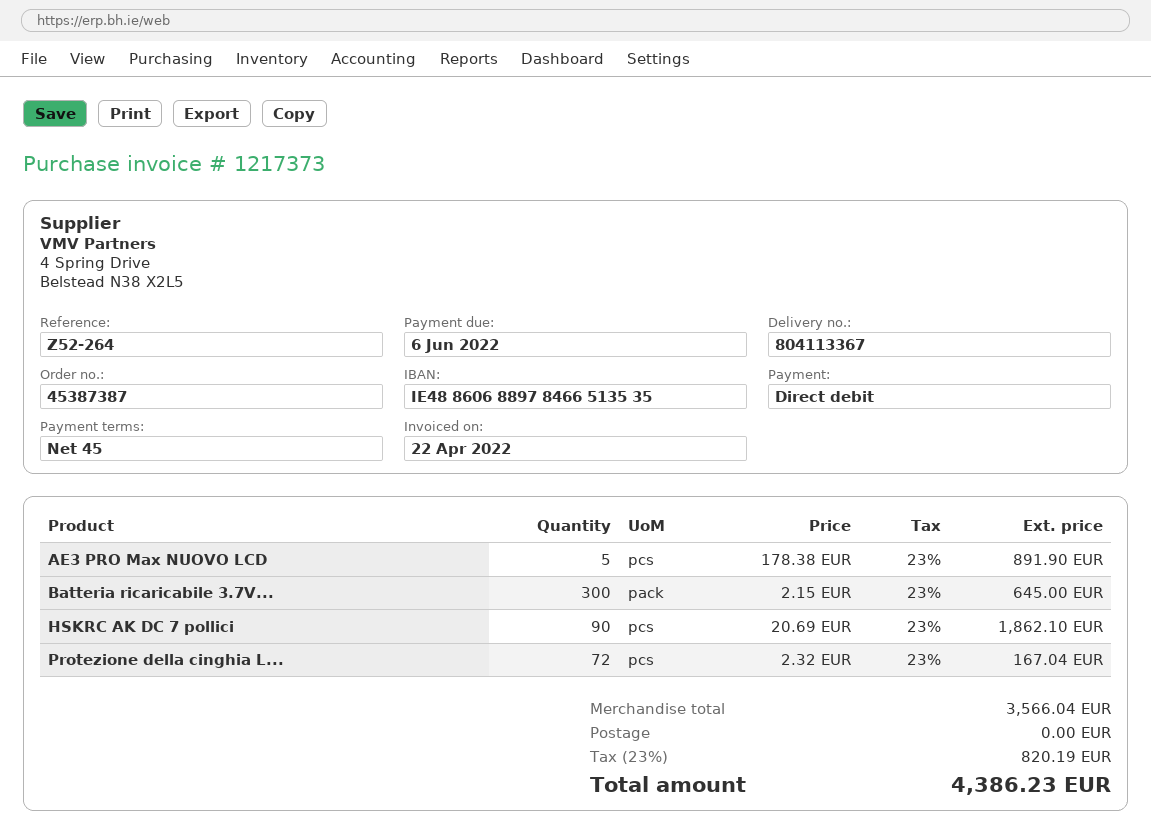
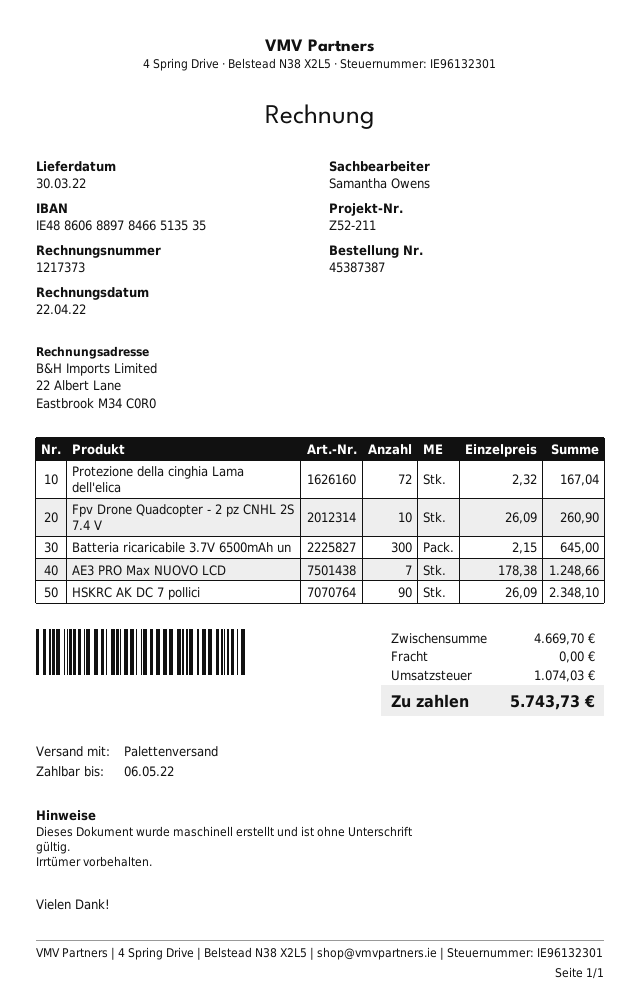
due date: 2022-06-06 -> 2022-05-06
reference: Z52-264 -> Z52-211
AE3 PRO Max NUOVO LCD: 5 x 178.38 = 891.90 -> 7 x 178.38 = 1248.66
HSKRC AK DC 7 pollici: 90 x 20.69 = 1862.10 -> 90 x 26.09 = 2348.10
Fpv Drone Quadcopter - 2 pz CNHL 2S 7.4 V: none -> 10 x 26.09 = 260.90
subtotal: 3566.04 -> 4669.70
tax: 820.19 -> 1074.03
total: 4386.23 -> 5743.73

